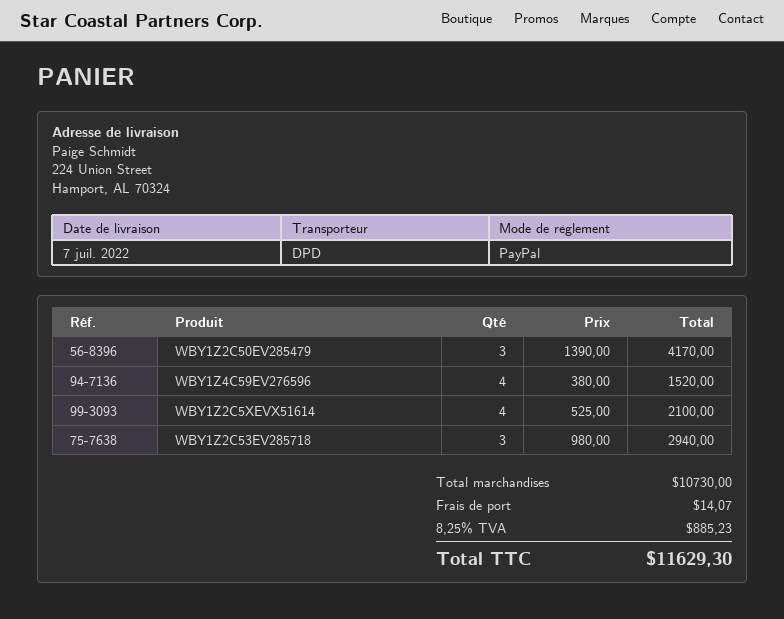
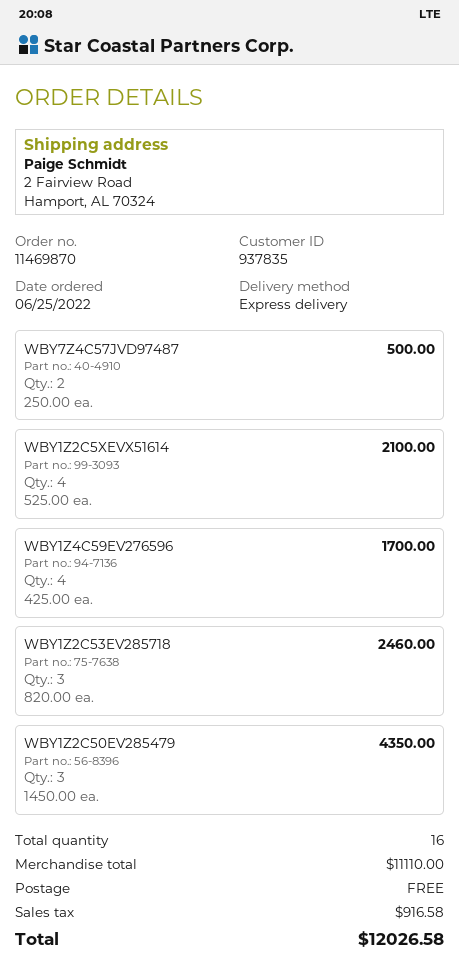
shipping method: DPD -> express
ship to: 224 Union Street, Hamport, AL 70324 -> 2 Fairview Road, Hamport, AL 70324
WBY1Z2C50EV285479: 3 x 1390.00 = 4170.00 -> 3 x 1450.00 = 4350.00
WBY1Z4C59EV276596: 4 x 380.00 = 1520.00 -> 4 x 425.00 = 1700.00
WBY1Z2C53EV285718: 3 x 980.00 = 2940.00 -> 3 x 820.00 = 2460.00
WBY7Z4C57JVD97487: none -> 2 x 250.00 = 500.00
subtotal: 10730.00 -> 11110.00
shipping: 14.07 -> 0.00
tax: 885.23 -> 916.58
total: 11629.30 -> 12026.58

